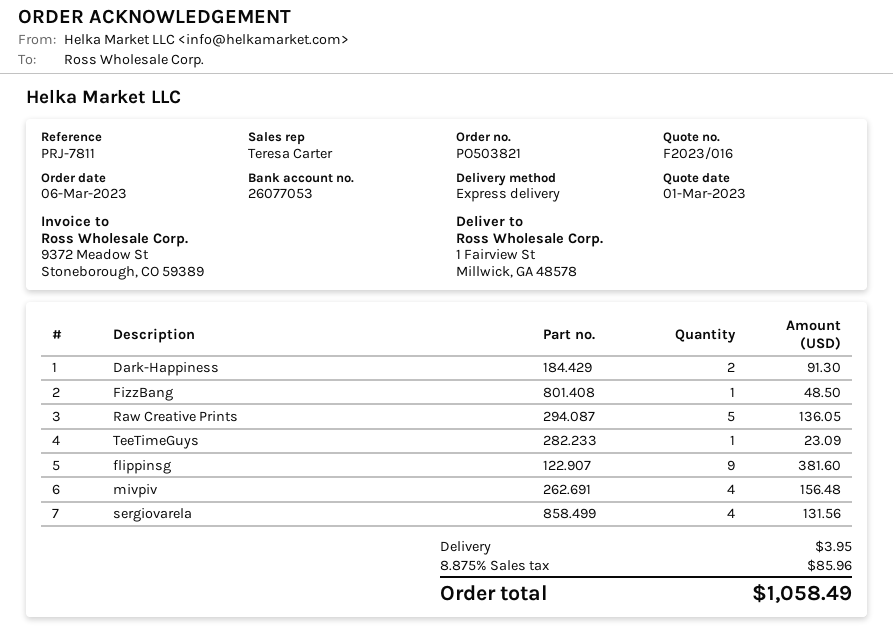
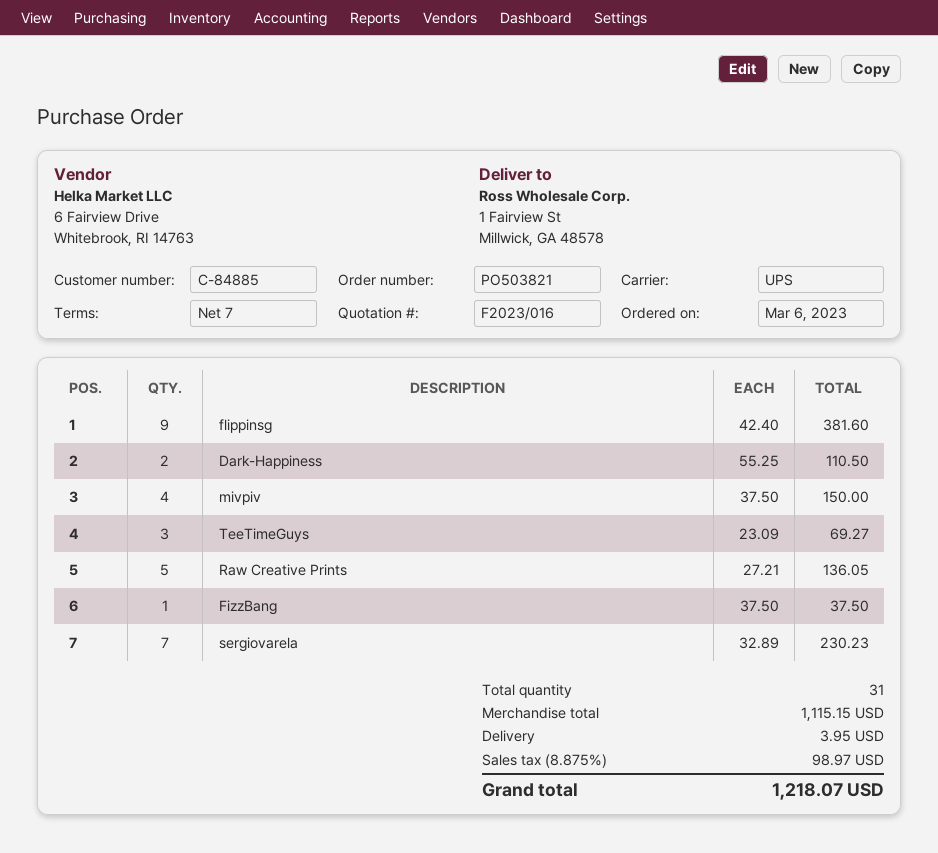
shipping method: express -> UPS
Dark-Happiness: 2 for 91.30 -> 2 for 110.50
FizzBang: 1 for 48.50 -> 1 for 37.50
TeeTimeGuys: 1 for 23.09 -> 3 for 69.27
mivpiv: 4 for 156.48 -> 4 for 150.00
sergiovarela: 4 for 131.56 -> 7 for 230.23
tax: 8.875% = 85.96 -> 8.875% = 98.97
total: 1058.49 -> 1218.07

